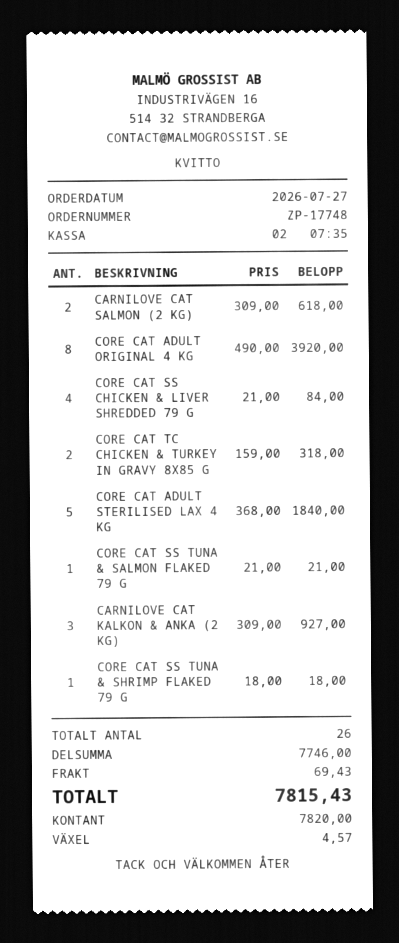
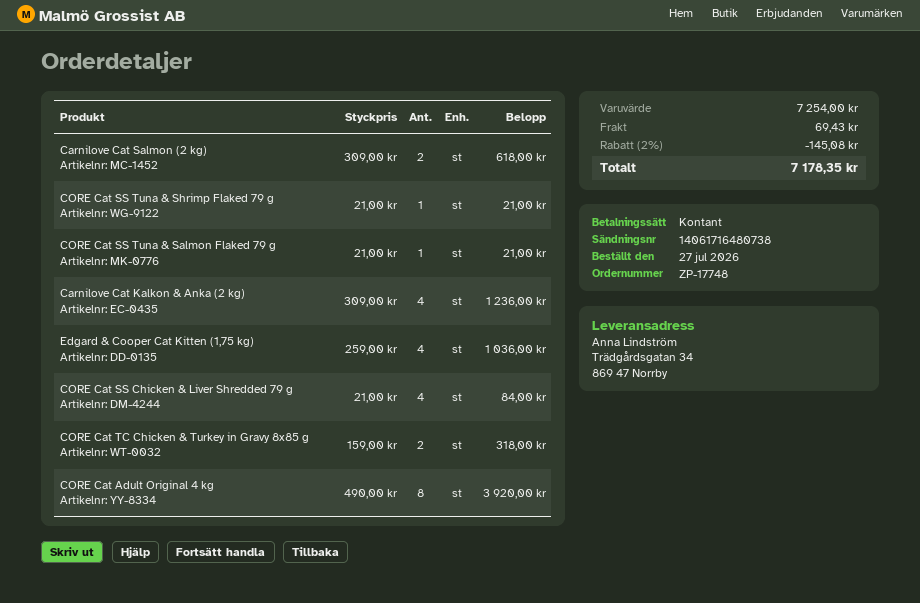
CORE CAT ADULT STERILISED LAX 4 KG: 5 x 368.00 = 1840.00 -> none
CARNILOVE CAT KALKON & ANKA (2 KG): 3 x 309.00 = 927.00 -> 4 x 309.00 = 1236.00
CORE CAT SS TUNA & SHRIMP FLAKED 79 G: 1 x 18.00 = 18.00 -> 1 x 21.00 = 21.00
Edgard & Cooper Cat Kitten (1,75 kg): none -> 4 x 259.00 = 1036.00
subtotal: 7746.00 -> 7254.00
discount: none -> 2% = 145.08
total: 7815.43 -> 7178.35

